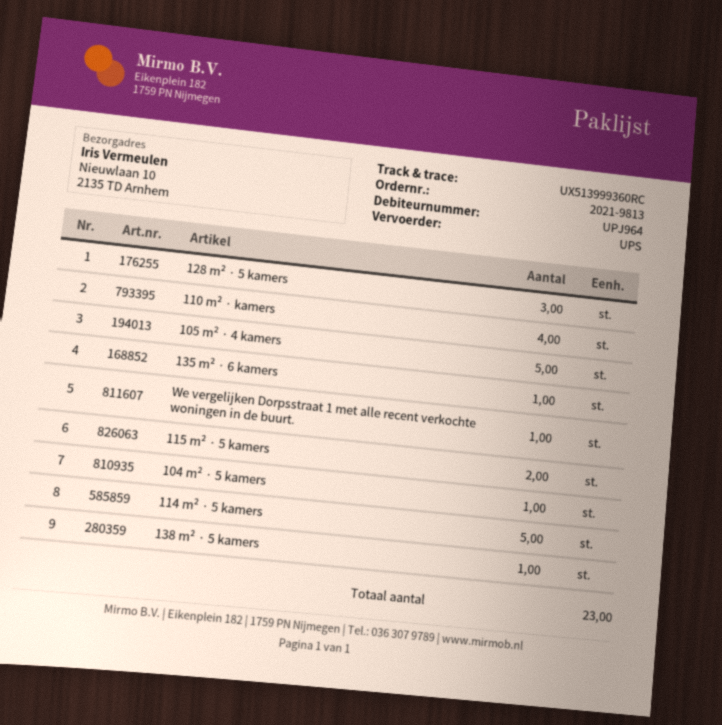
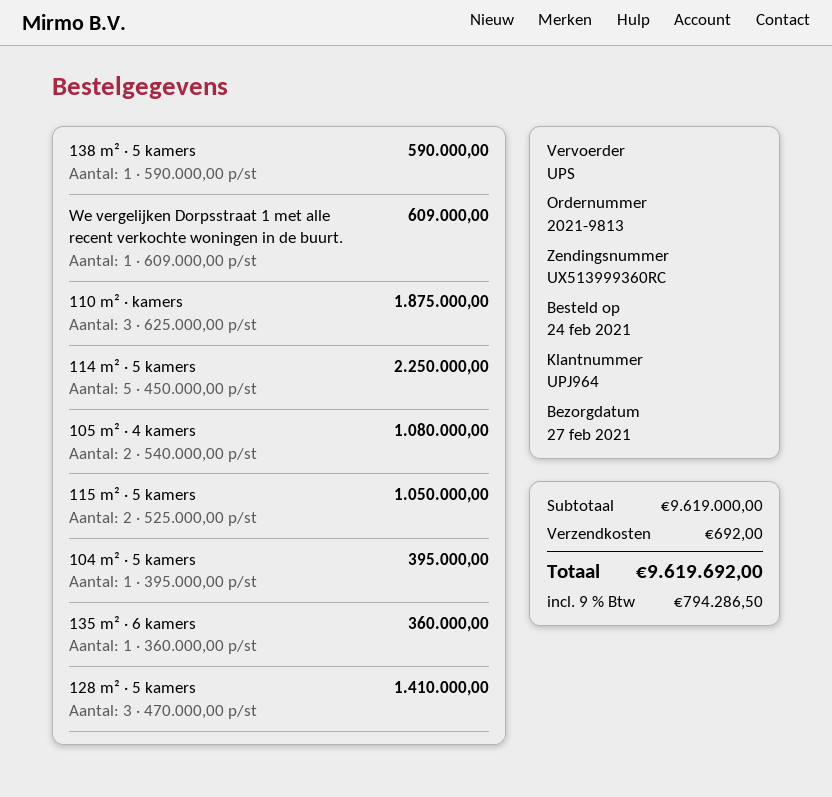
110 m² · kamers: 4 -> 3
105 m² · 4 kamers: 5 -> 2

